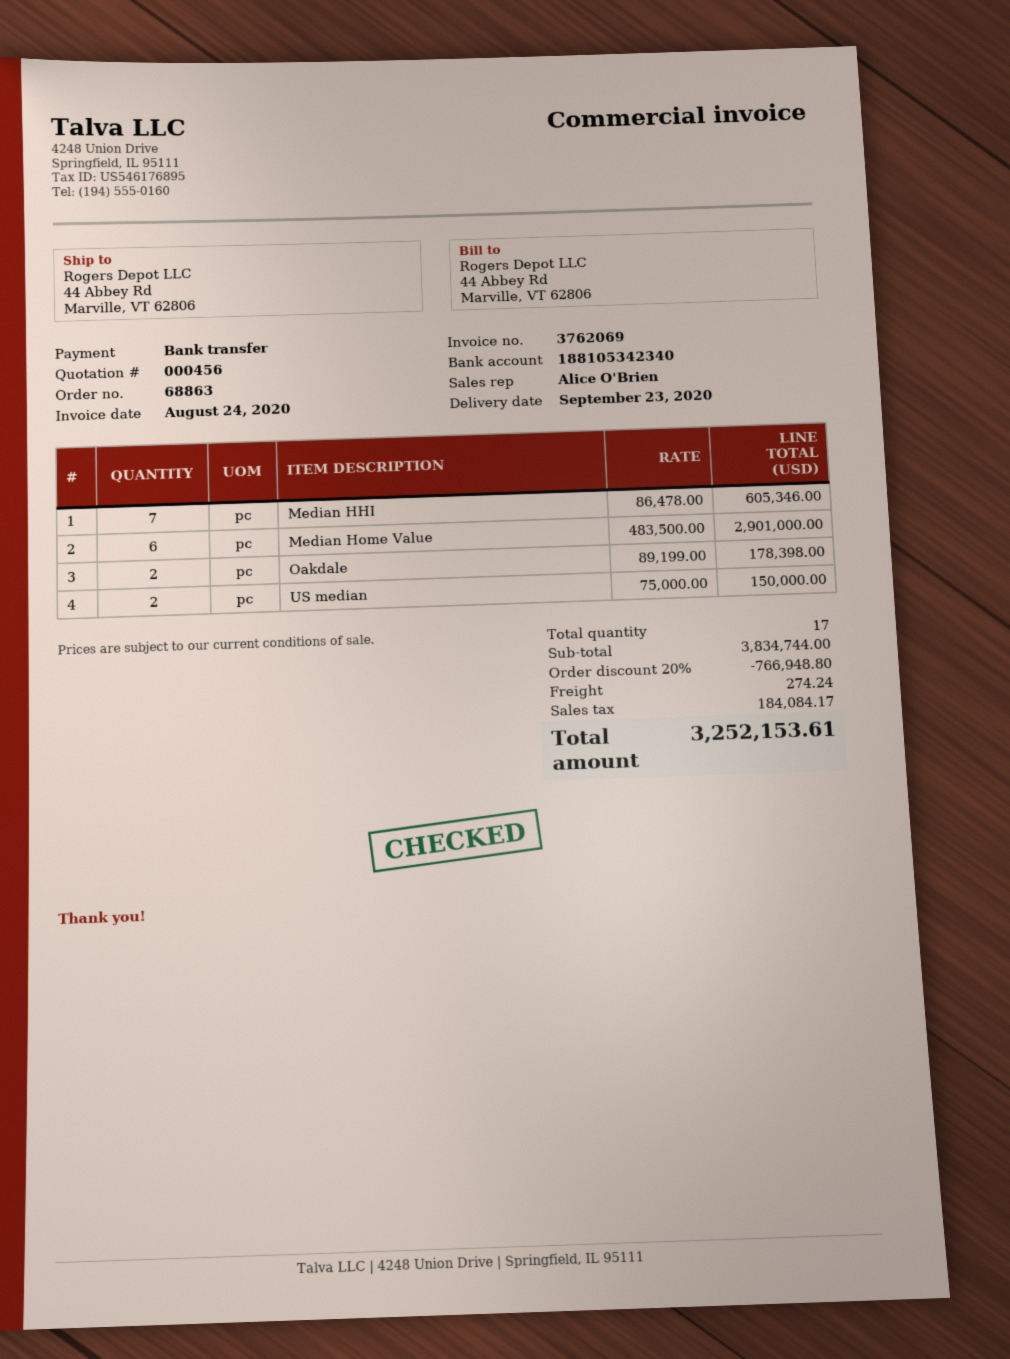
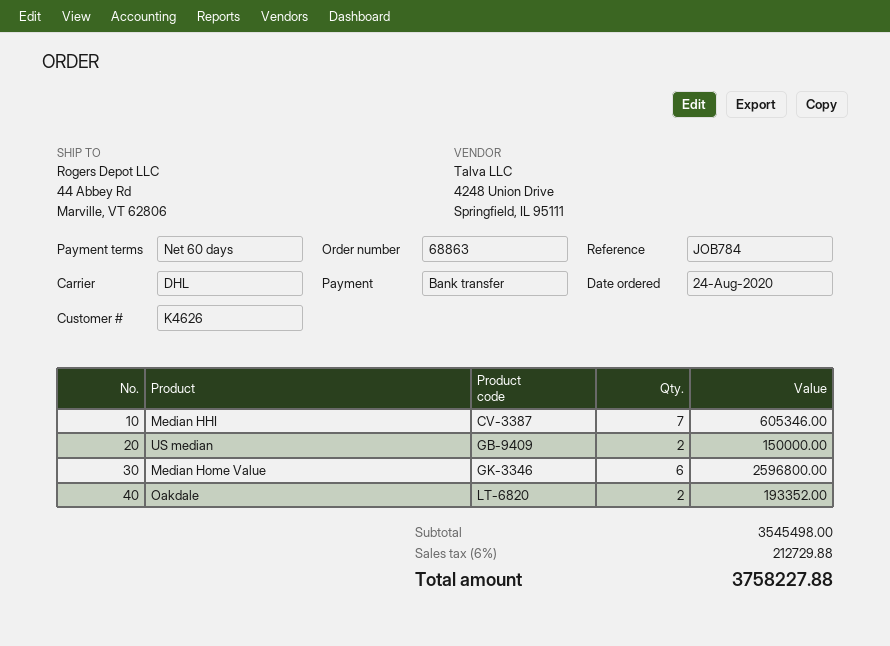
Median Home Value: 6 for 2901000.00 -> 6 for 2596800.00
Oakdale: 2 for 178398.00 -> 2 for 193352.00
subtotal: 3834744.00 -> 3545498.00
discount: 20% = 766948.80 -> none
shipping: 274.24 -> none
tax: 184084.17 -> 212729.88
total: 3252153.61 -> 3758227.88

